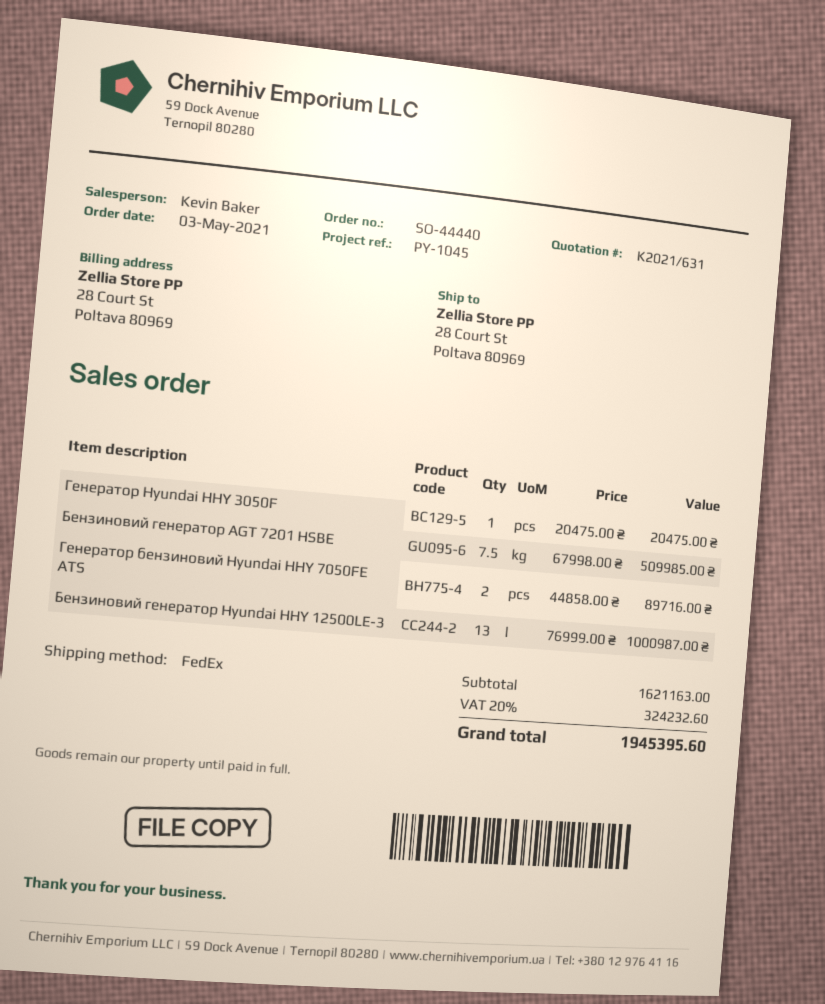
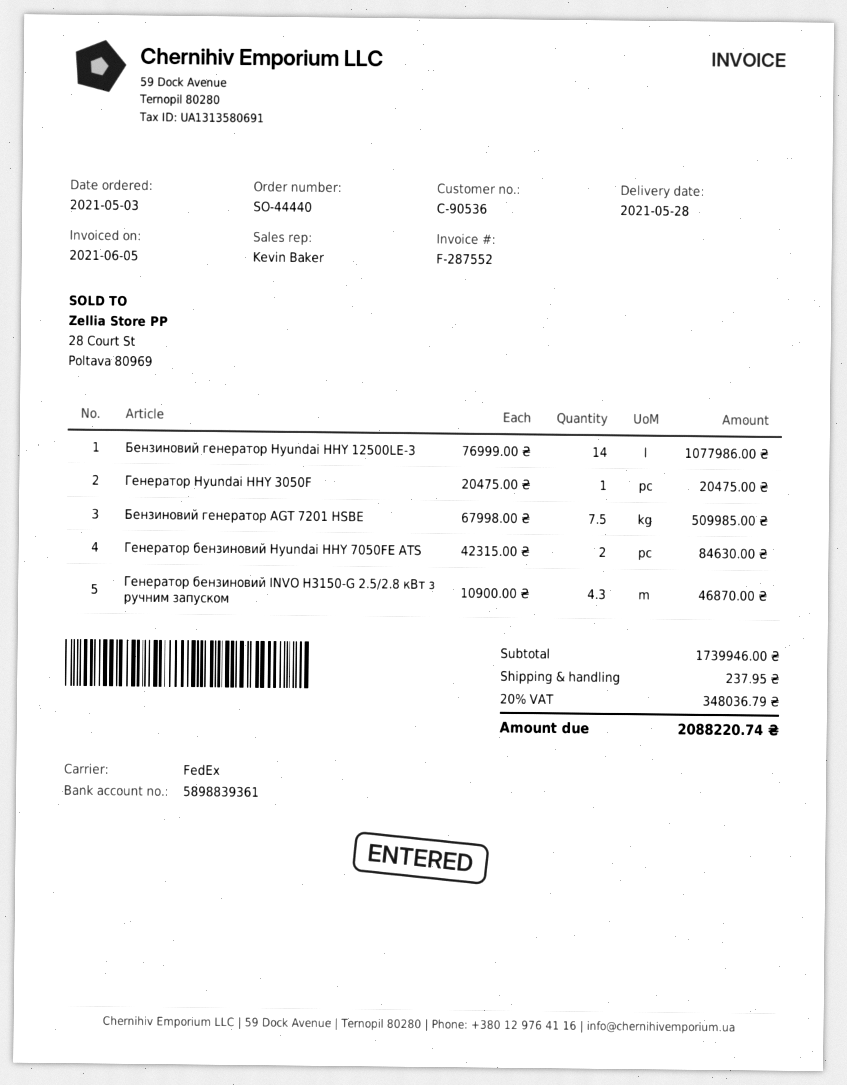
Генератор бензиновий Hyundai HHY 7050FE ATS: 2 x 44858.00 = 89716.00 -> 2 x 42315.00 = 84630.00
Бензиновий генератор Hyundai HHY 12500LE-3: 13 x 76999.00 = 1000987.00 -> 14 x 76999.00 = 1077986.00
Генератор бензиновий INVO H3150-G 2.5/2.8 кВт з ручним запуском: none -> 4.3 x 10900.00 = 46870.00
subtotal: 1621163.00 -> 1739946.00
shipping: none -> 237.95
tax: 20% = 324232.60 -> 20% = 348036.79
total: 1945395.60 -> 2088220.74

